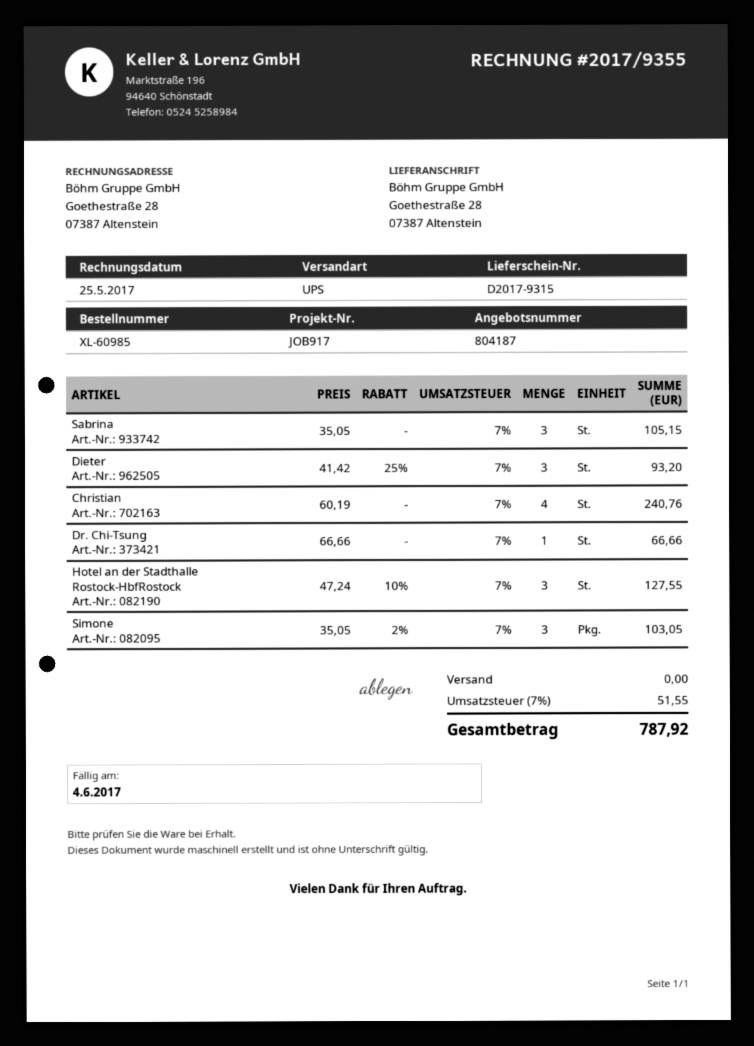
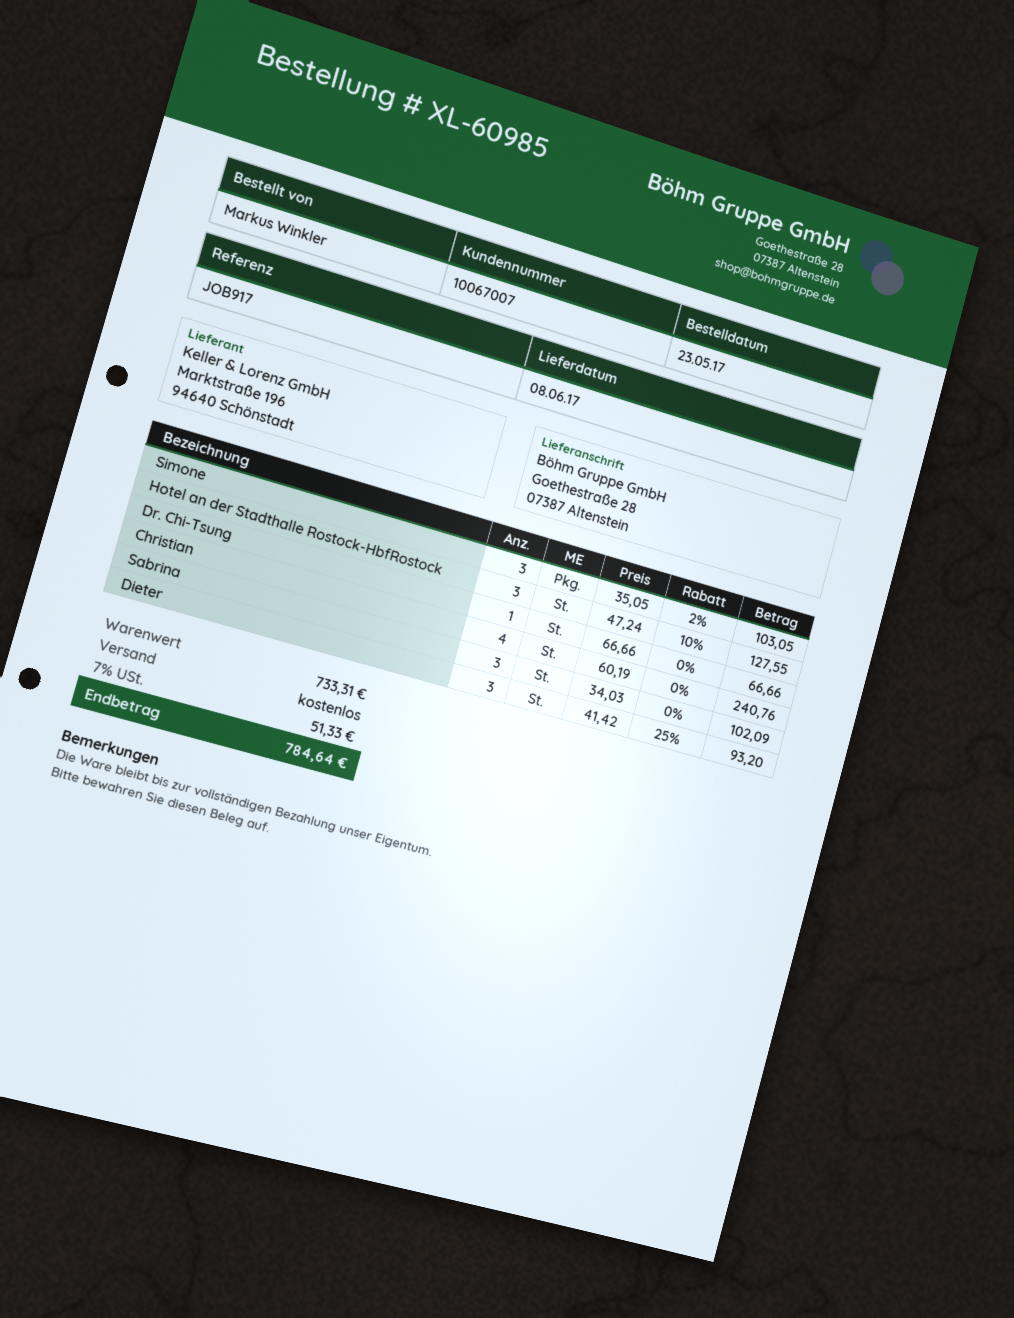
Sabrina: 3 x 35.05 = 105.15 -> 3 x 34.03 = 102.09
tax: 7% = 51.55 -> 7% = 51.33
total: 787.92 -> 784.64

